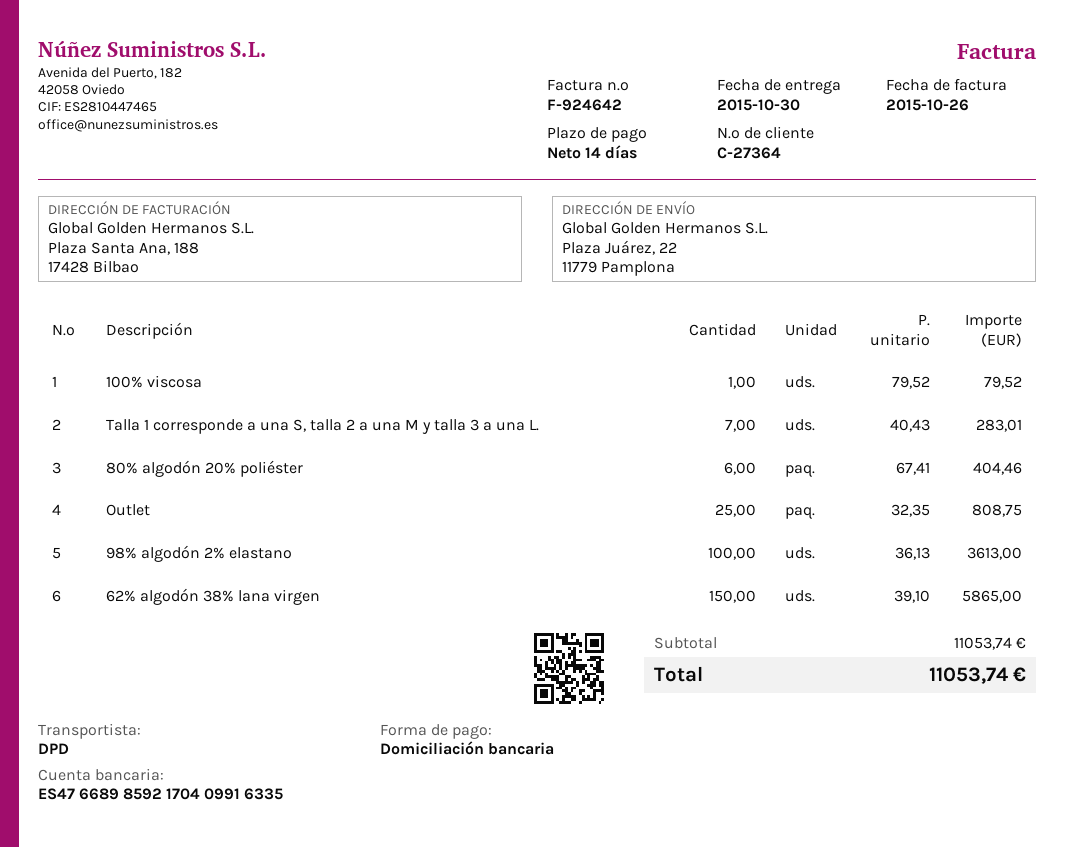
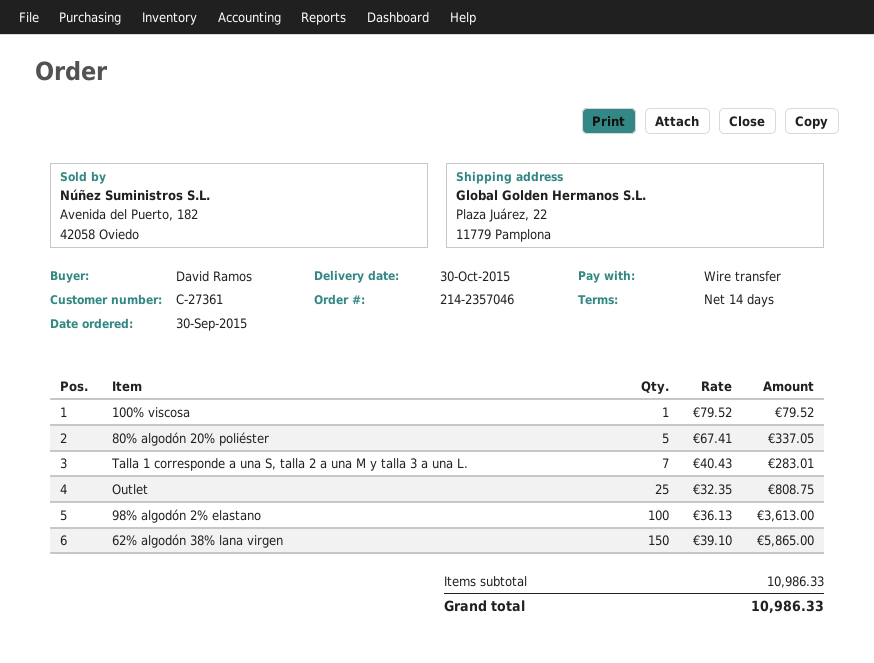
customer number: C-27364 -> C-27361
payment method: direct debit -> bank transfer
80% algodón 20% poliéster: 6 x 67.41 = 404.46 -> 5 x 67.41 = 337.05
subtotal: 11053.74 -> 10986.33
total: 11053.74 -> 10986.33

